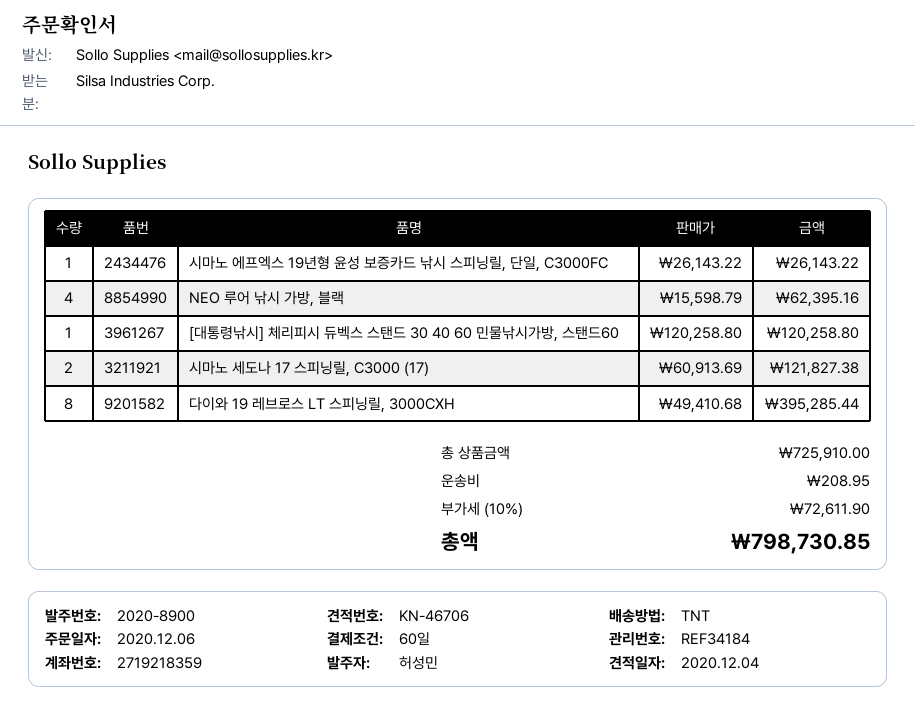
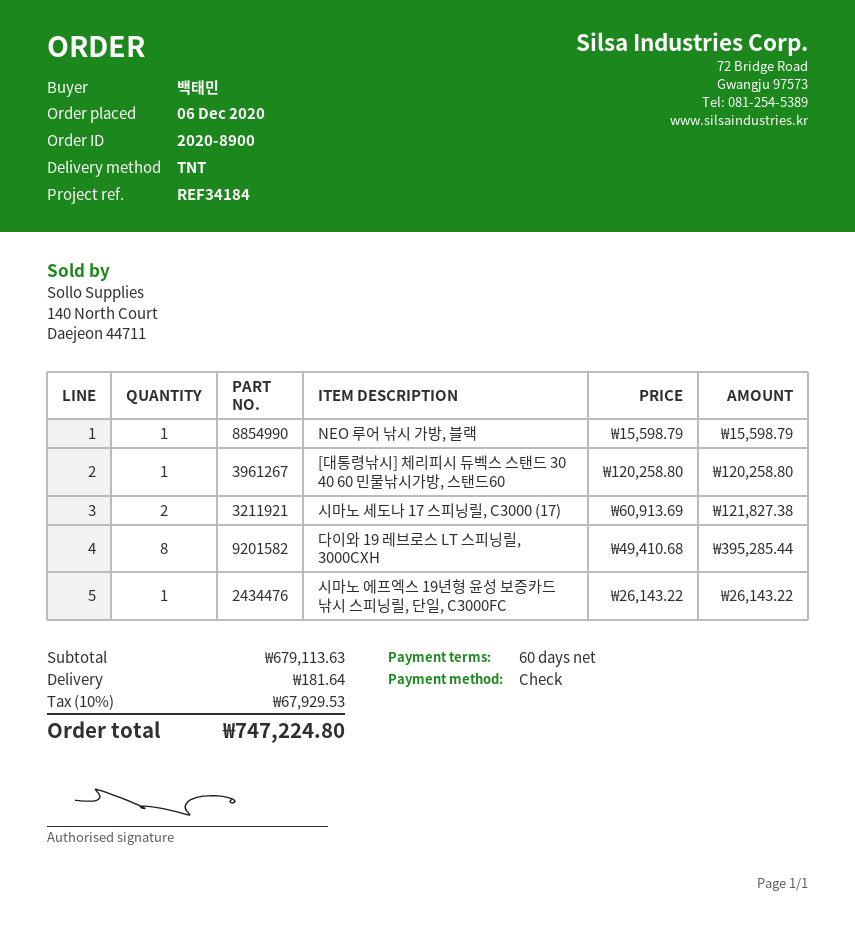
ordered by: 허성민 -> 백태민
NEO 루어 낚시 가방, 블랙: 4 x 15598.79 = 62395.16 -> 1 x 15598.79 = 15598.79
subtotal: 725910.00 -> 679113.63
shipping: 208.95 -> 181.64
tax: 10% = 72611.90 -> 10% = 67929.53
total: 798730.85 -> 747224.80

